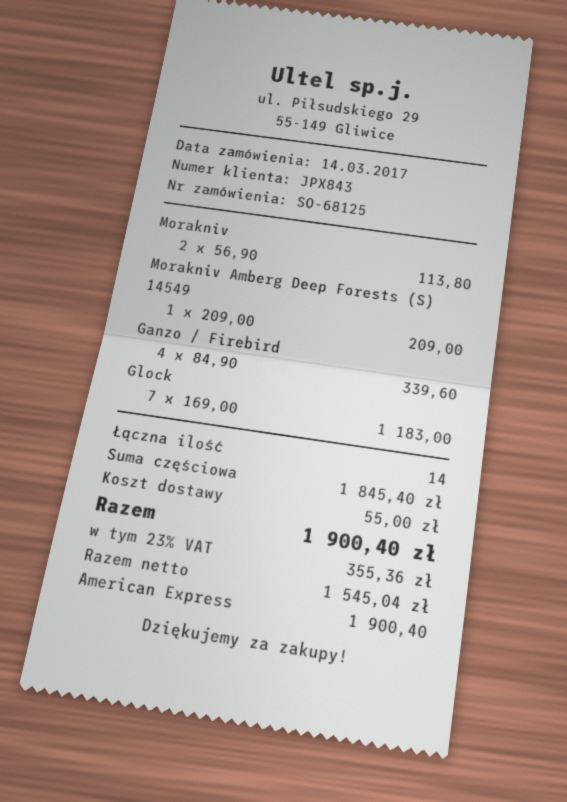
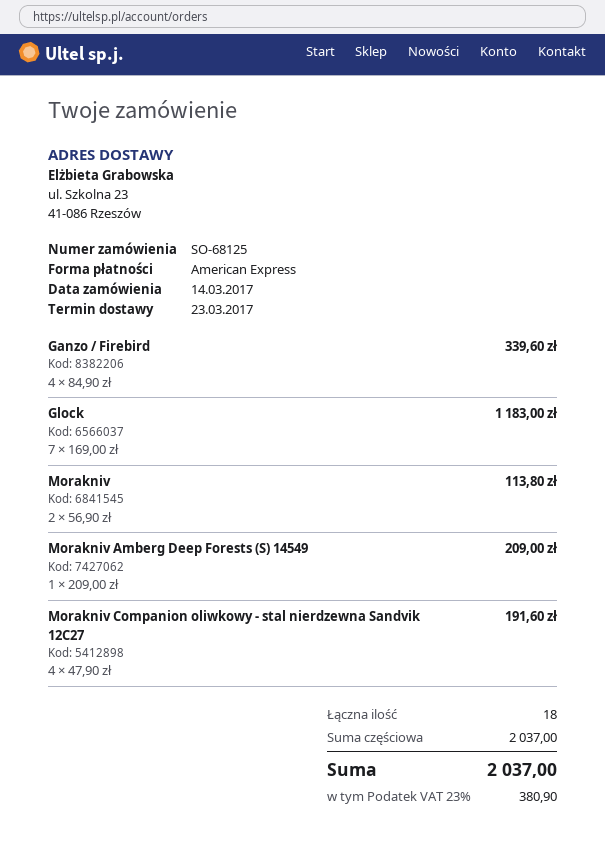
Morakniv Companion oliwkowy - stal nierdzewna Sandvik 12C27: none -> 4 x 47.90 = 191.60
total quantity: 14 -> 18
subtotal: 1845.40 -> 2037.00
shipping: 55.00 -> none
tax: 23% = 355.36 -> 23% = 380.90
total: 1900.40 -> 2037.00

